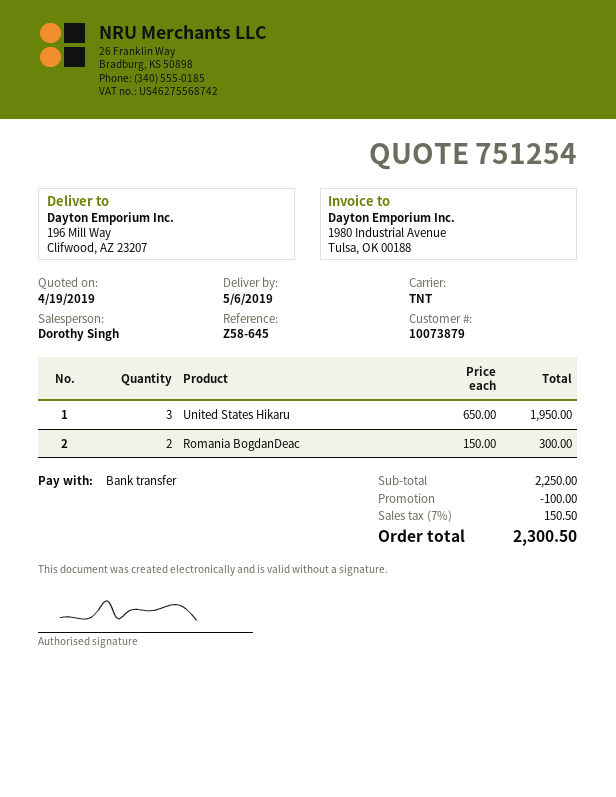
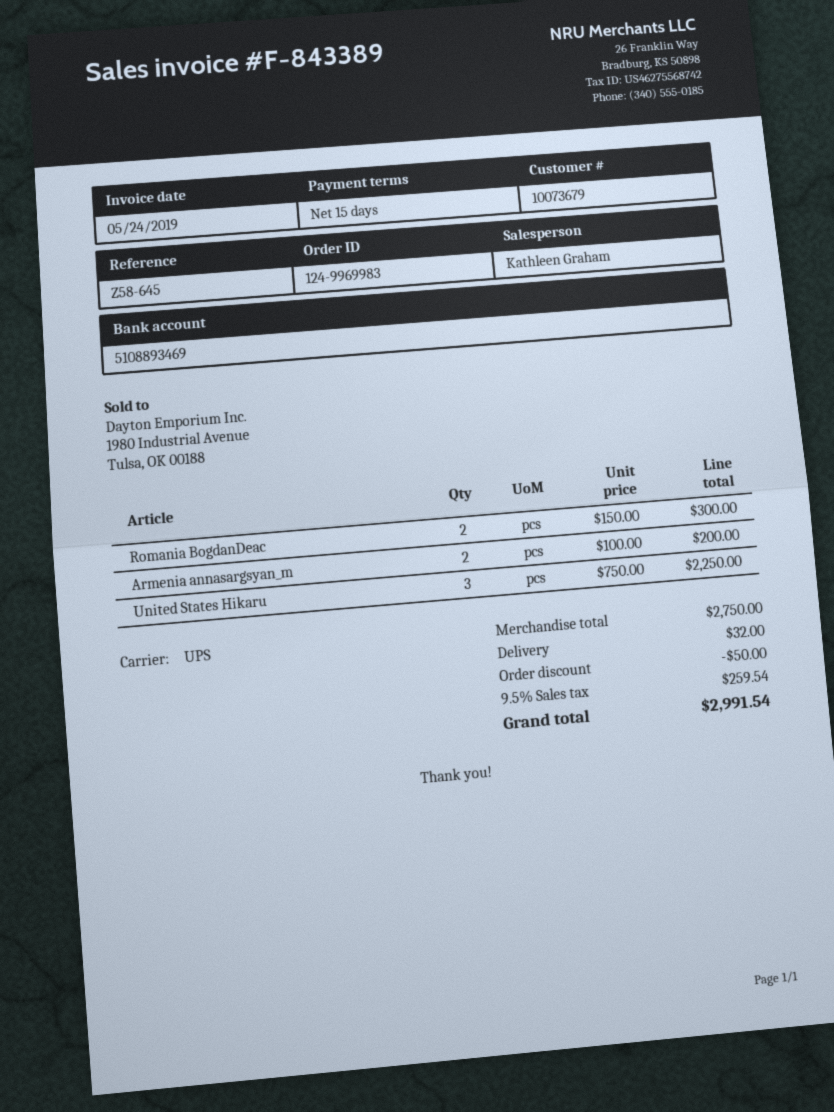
customer number: 10073879 -> 10073679
sales rep: Dorothy Singh -> Kathleen Graham
shipping method: TNT -> UPS
United States Hikaru: 3 x 650.00 = 1950.00 -> 3 x 750.00 = 2250.00
Armenia annasargsyan_m: none -> 2 x 100.00 = 200.00
subtotal: 2250.00 -> 2750.00
discount: 100.00 -> 50.00
shipping: none -> 32.00
tax: 7% = 150.50 -> 9.5% = 259.54
total: 2300.50 -> 2991.54

